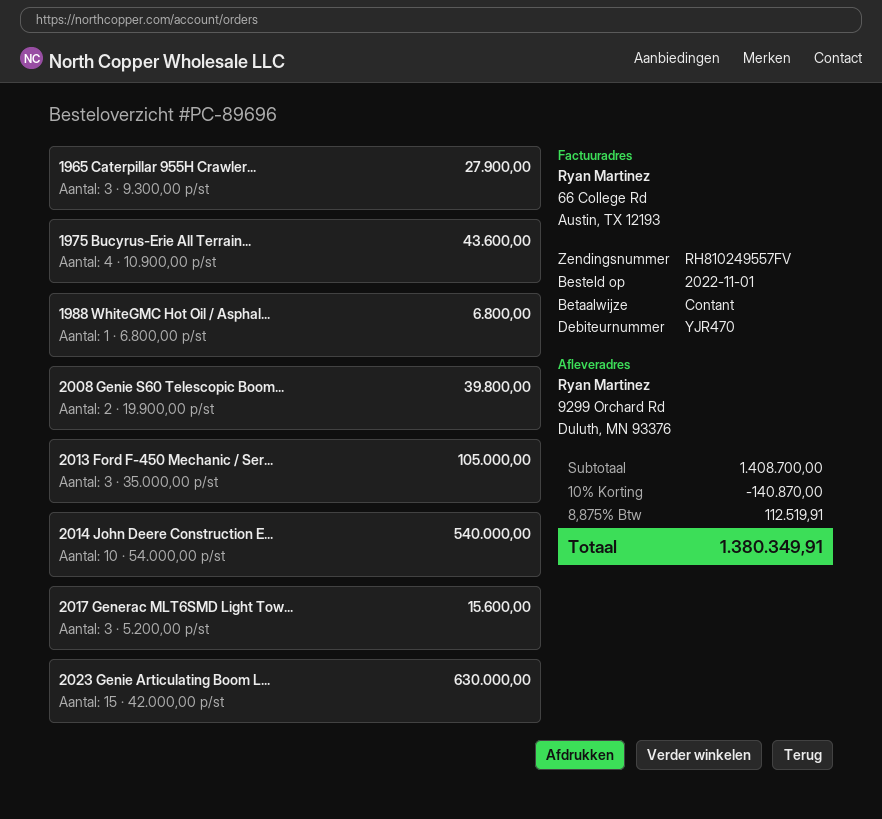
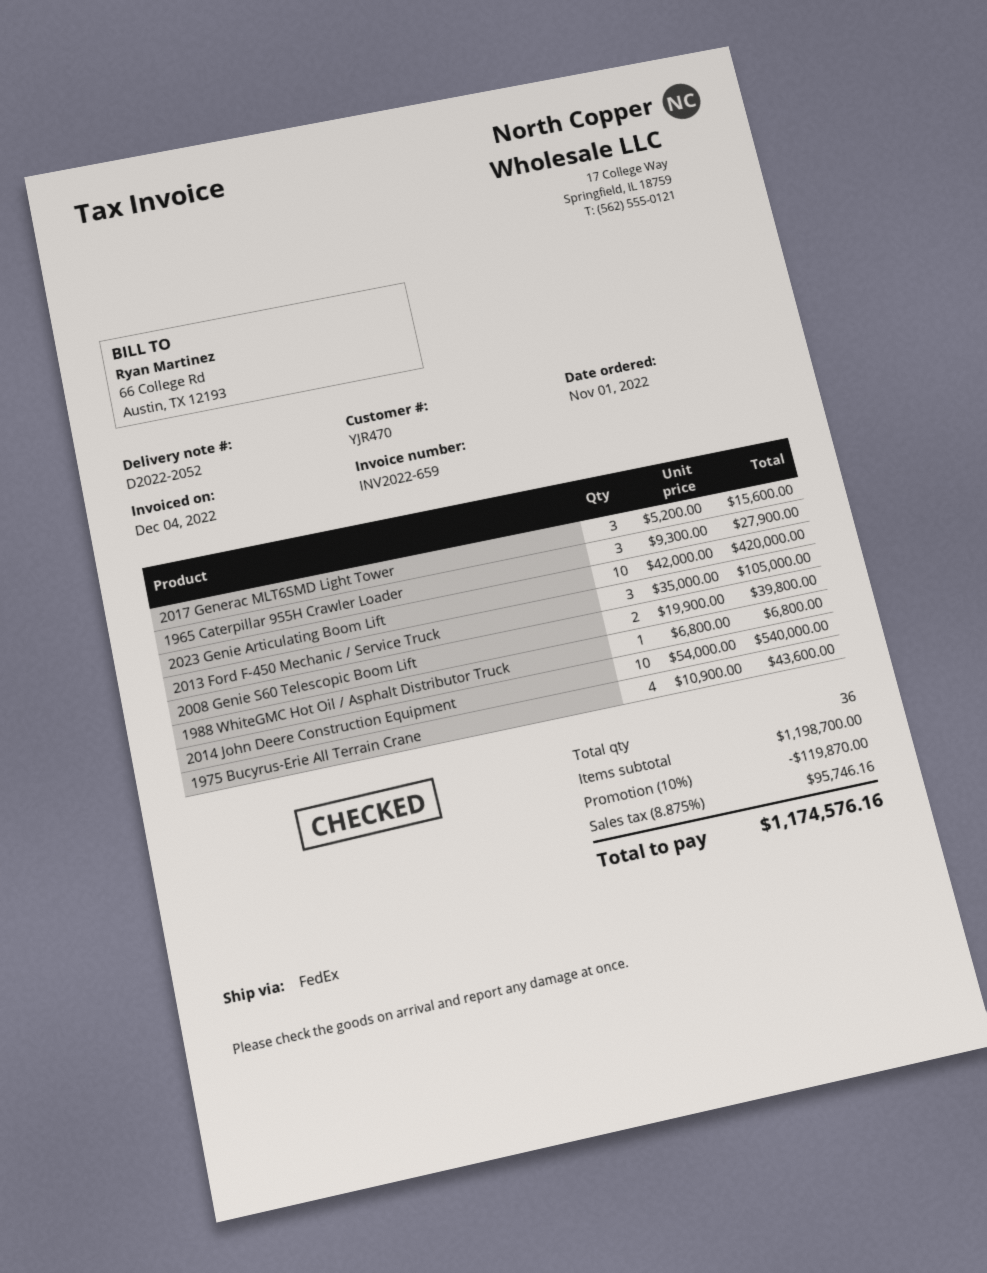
2023 Genie Articulating Boom L...: 15 x 42000.00 = 630000.00 -> 10 x 42000.00 = 420000.00
subtotal: 1408700.00 -> 1198700.00
discount: 10% = 140870.00 -> 10% = 119870.00
tax: 8.875% = 112519.91 -> 8.875% = 95746.16
total: 1380349.91 -> 1174576.16

